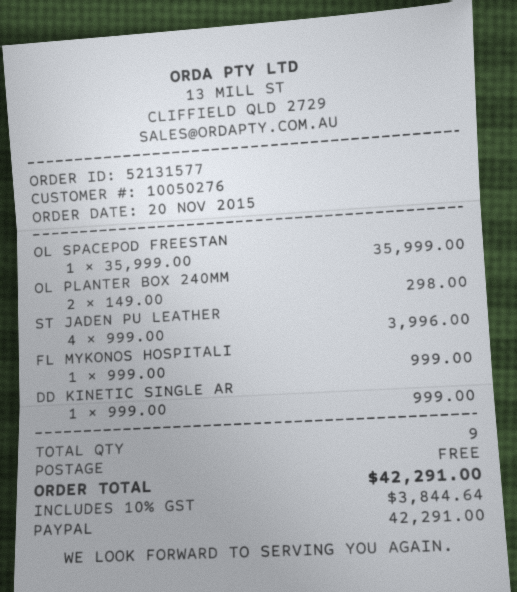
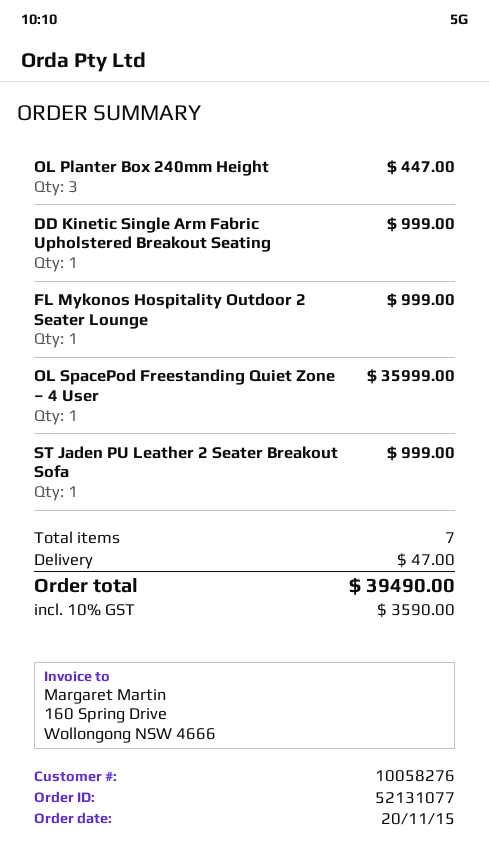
order number: 52131577 -> 52131077
customer number: 10050276 -> 10058276
OL PLANTER BOX 240MM: 2 for 298.00 -> 3 for 447.00
ST JADEN PU LEATHER: 4 for 3996.00 -> 1 for 999.00
total quantity: 9 -> 7
shipping: 0.00 -> 47.00
tax: 10% = 3844.64 -> 10% = 3590.00
total: 42291.00 -> 39490.00

